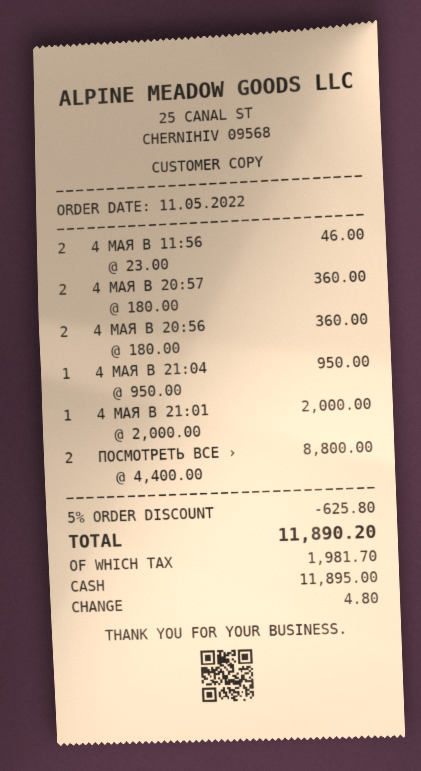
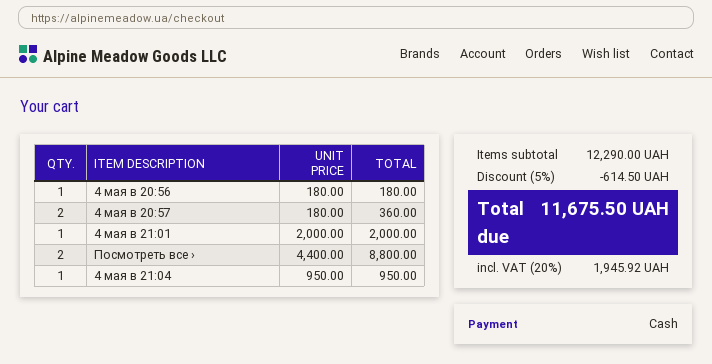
4 МАЯ В 11:56: 2 x 23.00 = 46.00 -> none
4 МАЯ В 20:56: 2 x 180.00 = 360.00 -> 1 x 180.00 = 180.00
discount: 5% = 625.80 -> 5% = 614.50
tax: 1981.70 -> 1945.92
total: 11890.20 -> 11675.50

